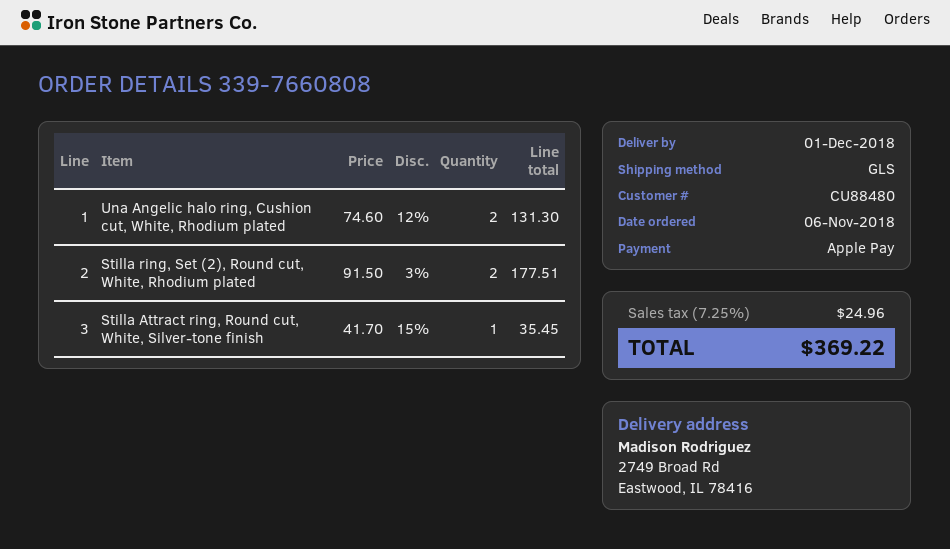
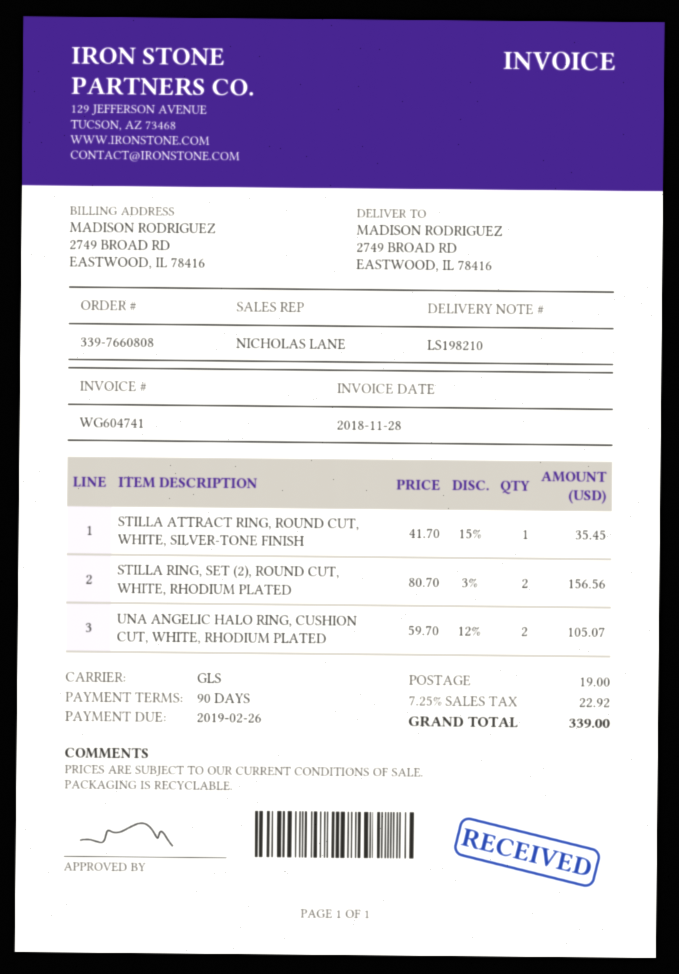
Una Angelic halo ring, Cushion cut, White, Rhodium plated: 2 x 74.60 - 12% = 131.30 -> 2 x 59.70 - 12% = 105.07
Stilla ring, Set (2), Round cut, White, Rhodium plated: 2 x 91.50 - 3% = 177.51 -> 2 x 80.70 - 3% = 156.56
shipping: none -> 19.00
tax: 7.25% = 24.96 -> 7.25% = 22.92
total: 369.22 -> 339.00

